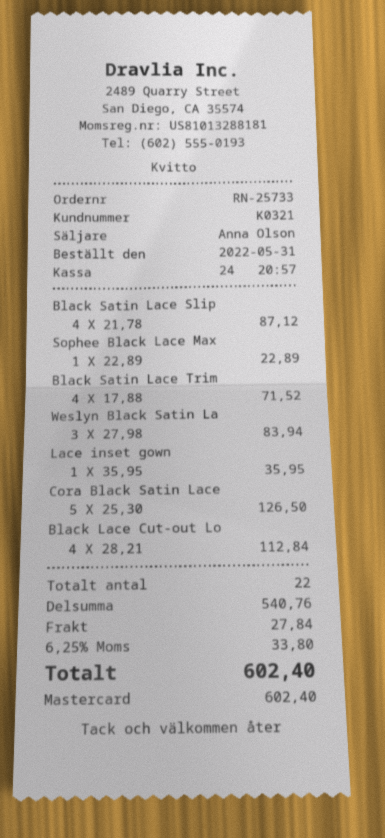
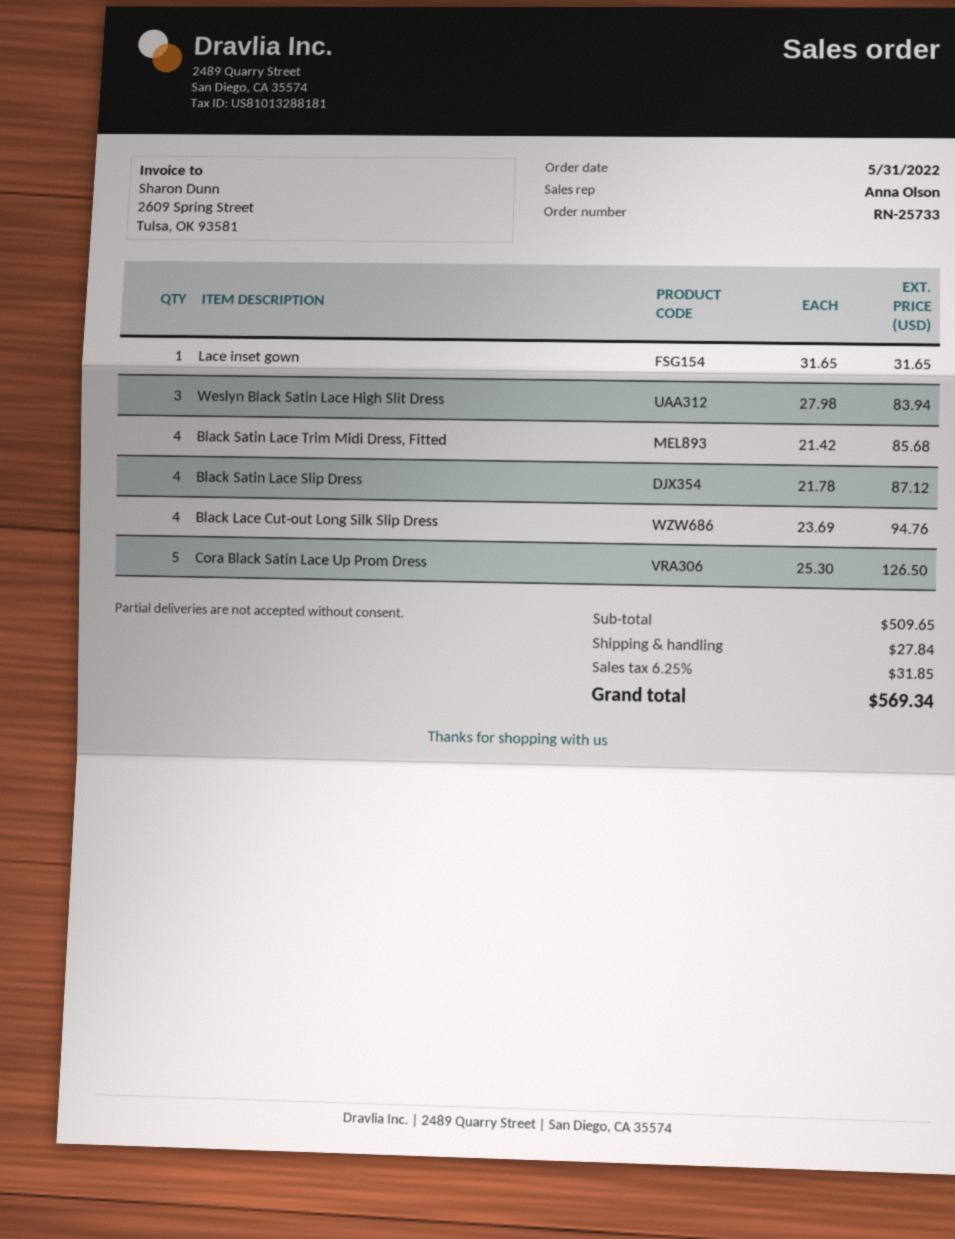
Sophee Black Lace Max: 1 x 22.89 = 22.89 -> none
Black Satin Lace Trim: 4 x 17.88 = 71.52 -> 4 x 21.42 = 85.68
Lace inset gown: 1 x 35.95 = 35.95 -> 1 x 31.65 = 31.65
Black Lace Cut-out Lo: 4 x 28.21 = 112.84 -> 4 x 23.69 = 94.76
subtotal: 540.76 -> 509.65
tax: 6.25% = 33.80 -> 6.25% = 31.85
total: 602.40 -> 569.34

